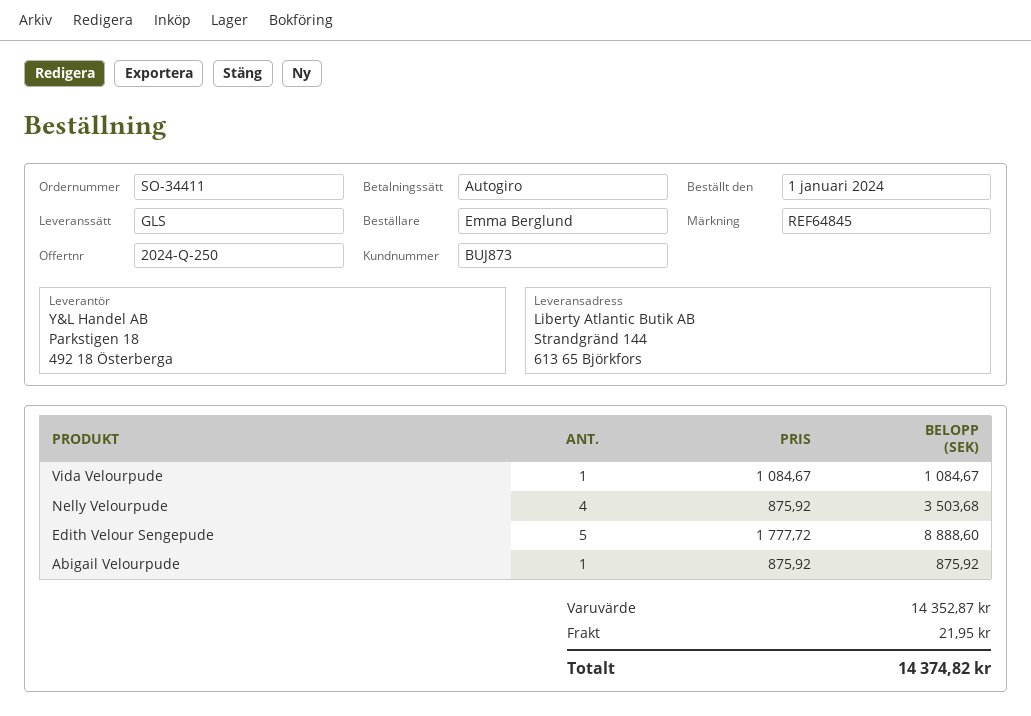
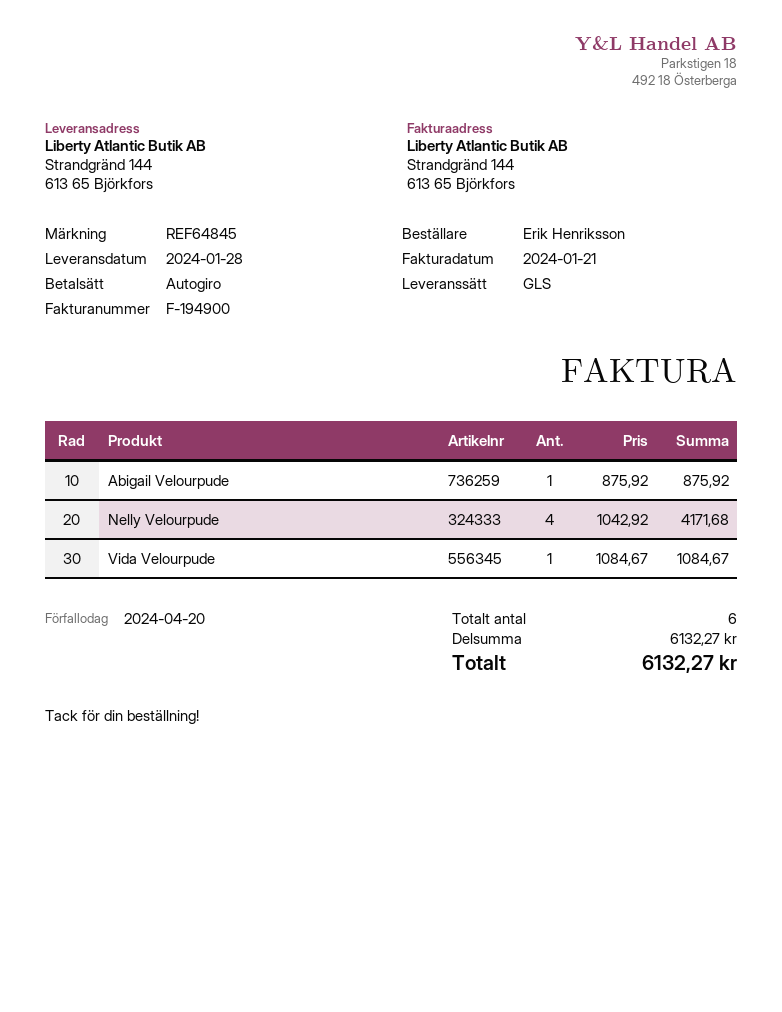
ordered by: Emma Berglund -> Erik Henriksson
Nelly Velourpude: 4 x 875.92 = 3503.68 -> 4 x 1042.92 = 4171.68
Edith Velour Sengepude: 5 x 1777.72 = 8888.60 -> none
subtotal: 14352.87 -> 6132.27
shipping: 21.95 -> none
total: 14374.82 -> 6132.27

